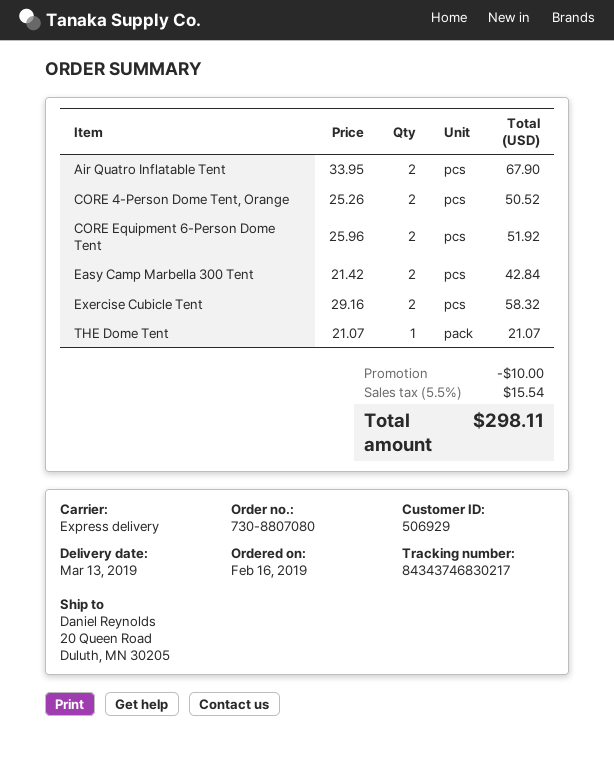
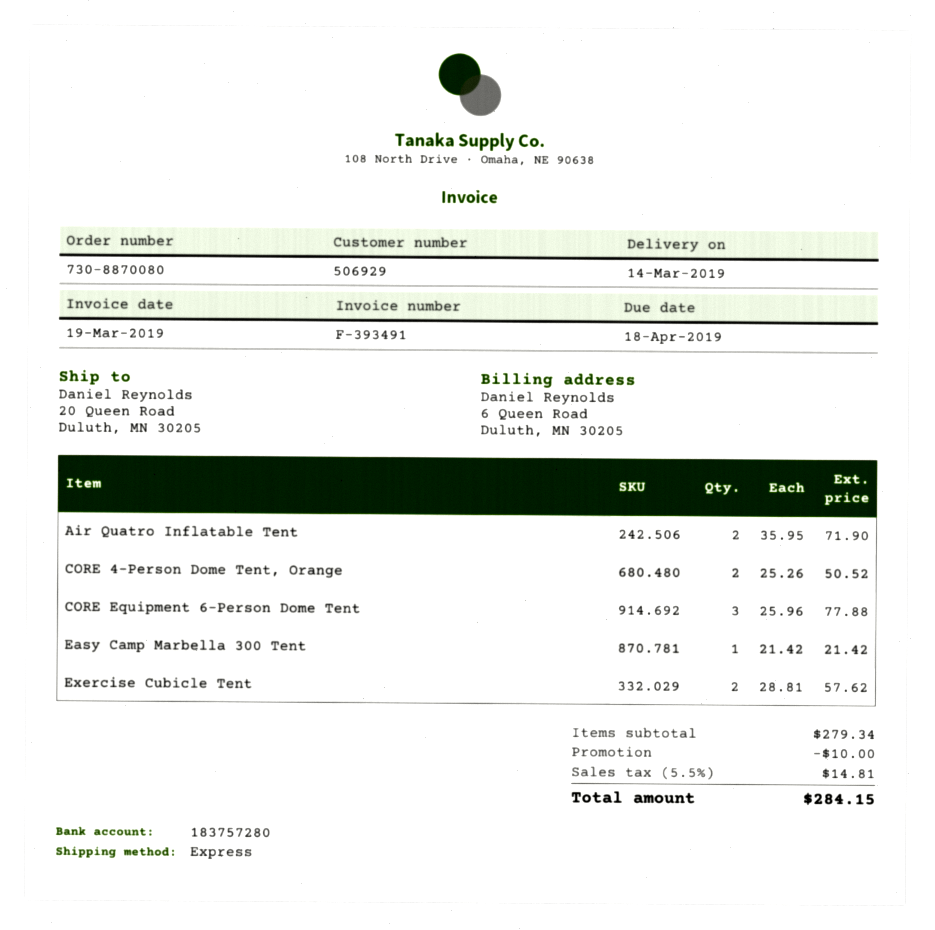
order number: 730-8807080 -> 730-8870080
delivery date: 2019-03-13 -> 2019-03-14
Air Quatro Inflatable Tent: 2 x 33.95 = 67.90 -> 2 x 35.95 = 71.90
CORE Equipment 6-Person Dome Tent: 2 x 25.96 = 51.92 -> 3 x 25.96 = 77.88
Easy Camp Marbella 300 Tent: 2 x 21.42 = 42.84 -> 1 x 21.42 = 21.42
Exercise Cubicle Tent: 2 x 29.16 = 58.32 -> 2 x 28.81 = 57.62
THE Dome Tent: 1 x 21.07 = 21.07 -> none
tax: 5.5% = 15.54 -> 5.5% = 14.81
total: 298.11 -> 284.15

